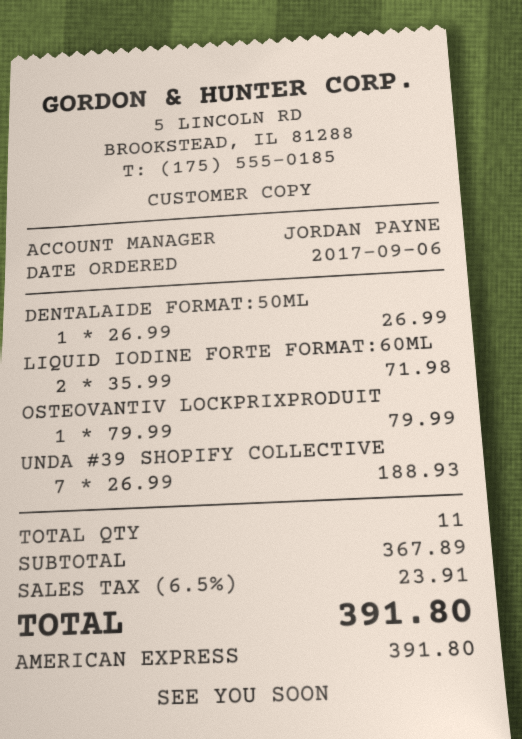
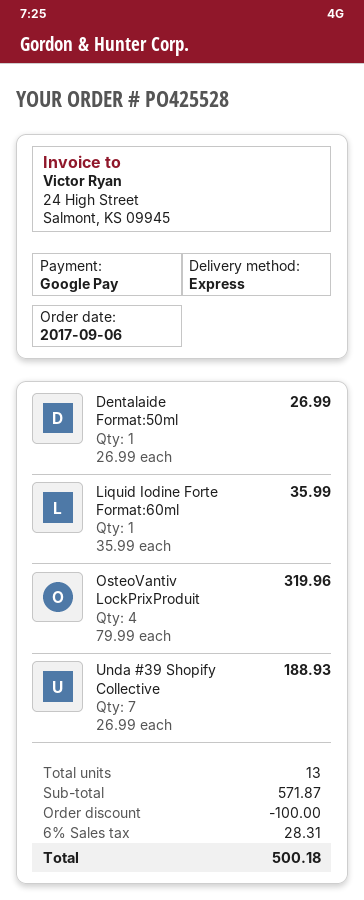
payment method: American Express -> Google Pay
LIQUID IODINE FORTE FORMAT:60ML: 2 x 35.99 = 71.98 -> 1 x 35.99 = 35.99
OSTEOVANTIV LOCKPRIXPRODUIT: 1 x 79.99 = 79.99 -> 4 x 79.99 = 319.96
total quantity: 11 -> 13
subtotal: 367.89 -> 571.87
discount: none -> 100.00
tax: 6.5% = 23.91 -> 6% = 28.31
total: 391.80 -> 500.18

